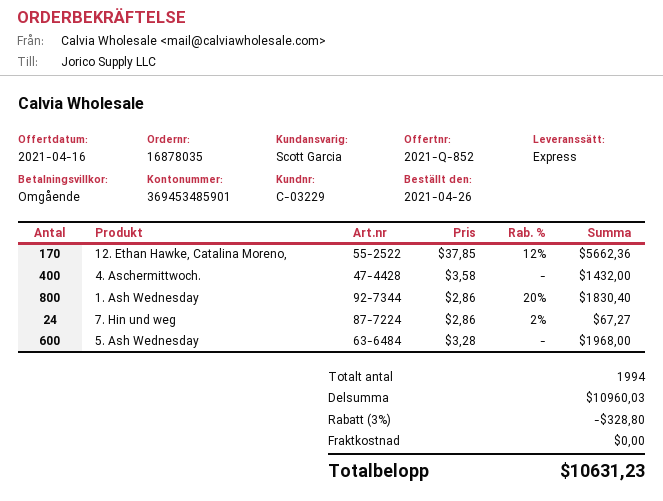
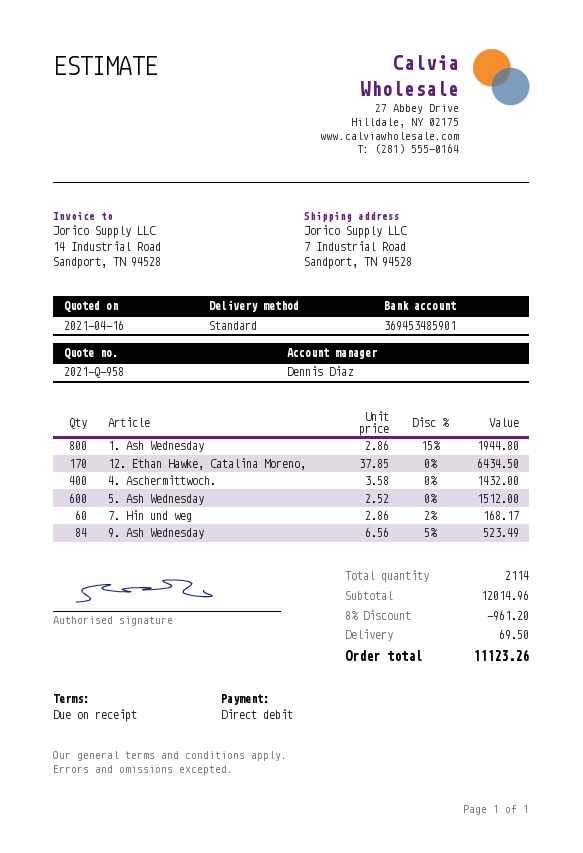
quote number: 2021-Q-852 -> 2021-Q-958
sales rep: Scott Garcia -> Dennis Diaz
shipping method: express -> standard
12. Ethan Hawke, Catalina Moreno,: 170 x 37.85 - 12% = 5662.36 -> 170 x 37.85 = 6434.50
1. Ash Wednesday: 800 x 2.86 - 20% = 1830.40 -> 800 x 2.86 - 15% = 1944.80
7. Hin und weg: 24 x 2.86 - 2% = 67.27 -> 60 x 2.86 - 2% = 168.17
5. Ash Wednesday: 600 x 3.28 = 1968.00 -> 600 x 2.52 = 1512.00
9. Ash Wednesday: none -> 84 x 6.56 - 5% = 523.49
total quantity: 1994 -> 2114
subtotal: 10960.03 -> 12014.96
discount: 3% = 328.80 -> 8% = 961.20
shipping: 0.00 -> 69.50
total: 10631.23 -> 11123.26

